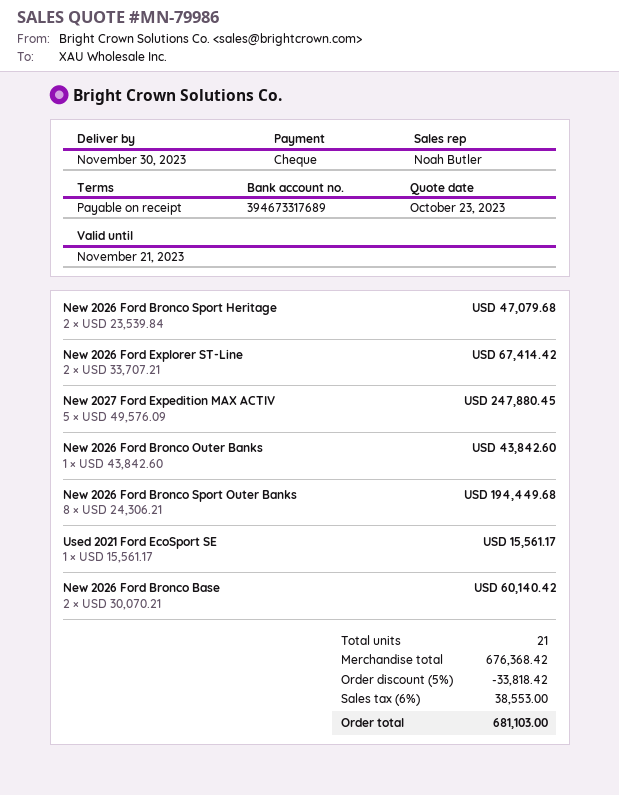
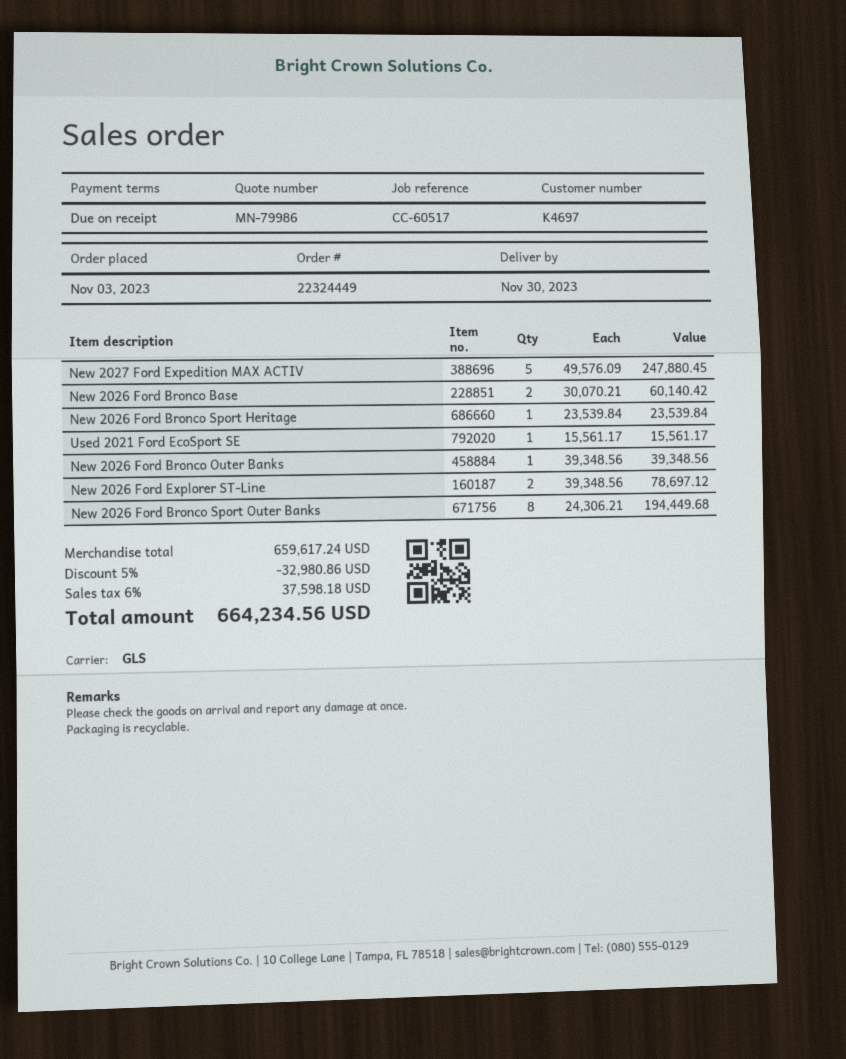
New 2026 Ford Bronco Sport Heritage: 2 x 23539.84 = 47079.68 -> 1 x 23539.84 = 23539.84
New 2026 Ford Explorer ST-Line: 2 x 33707.21 = 67414.42 -> 2 x 39348.56 = 78697.12
New 2026 Ford Bronco Outer Banks: 1 x 43842.60 = 43842.60 -> 1 x 39348.56 = 39348.56
subtotal: 676368.42 -> 659617.24
discount: 5% = 33818.42 -> 5% = 32980.86
tax: 6% = 38553.00 -> 6% = 37598.18
total: 681103.00 -> 664234.56

